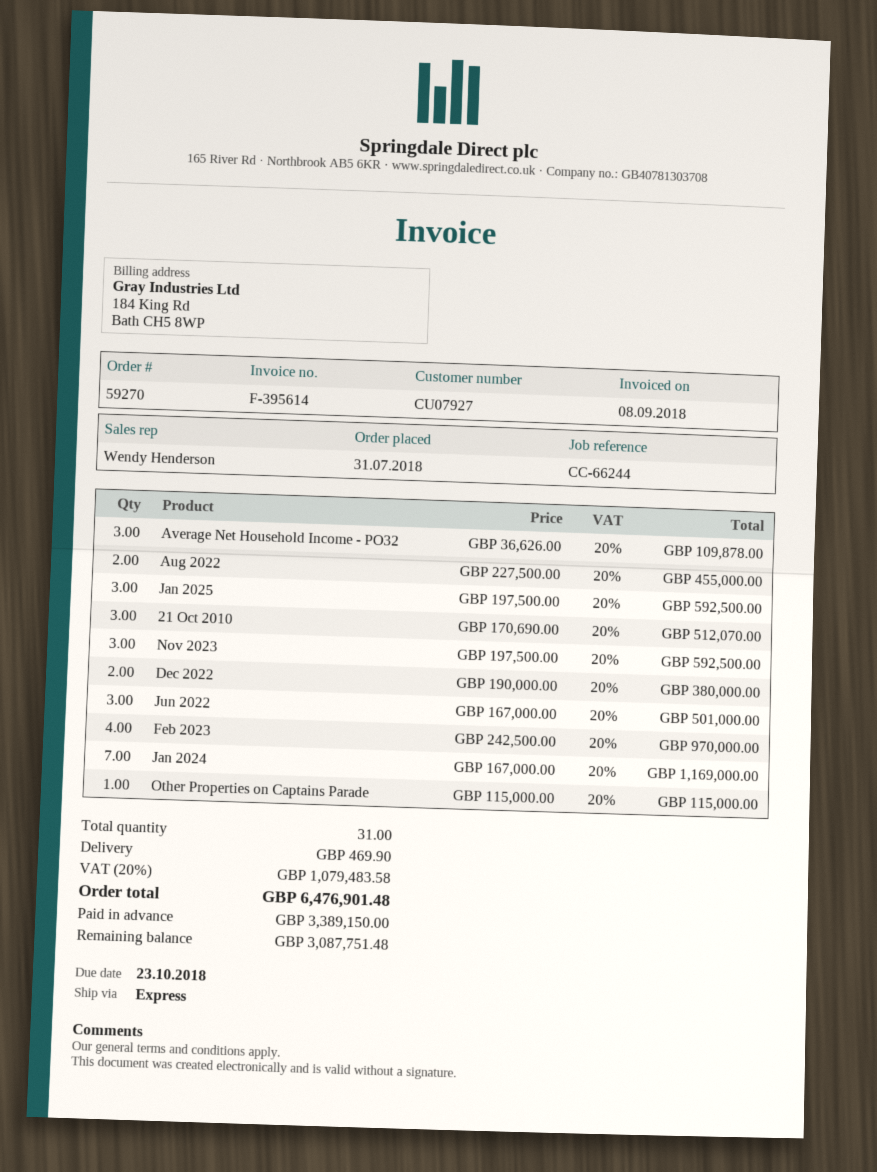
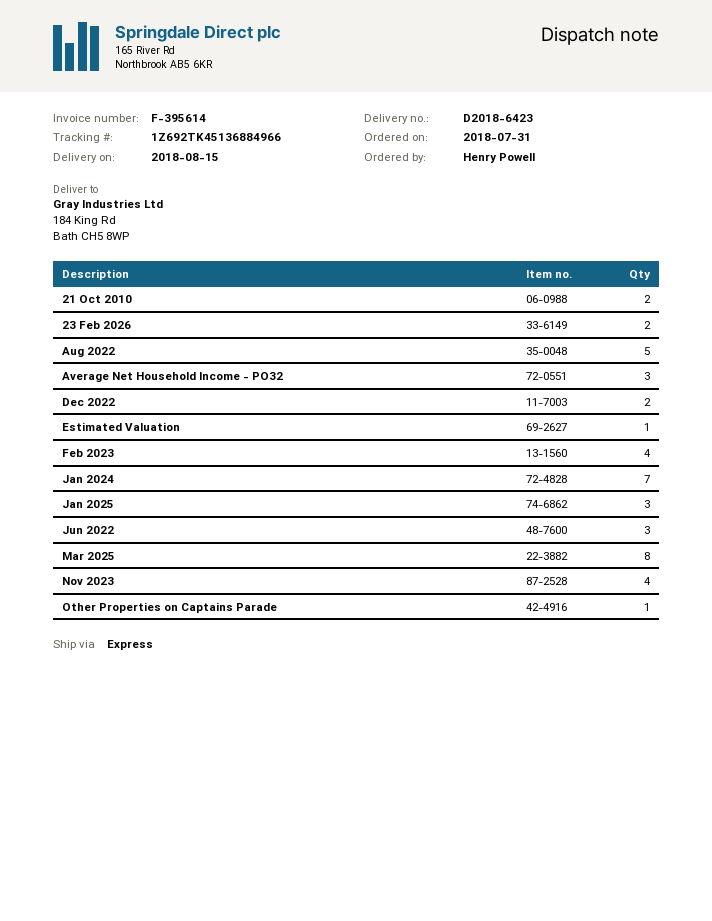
Aug 2022: 2 -> 5
21 Oct 2010: 3 -> 2
Nov 2023: 3 -> 4
23 Feb 2026: none -> 2
Estimated Valuation: none -> 1
Mar 2025: none -> 8

